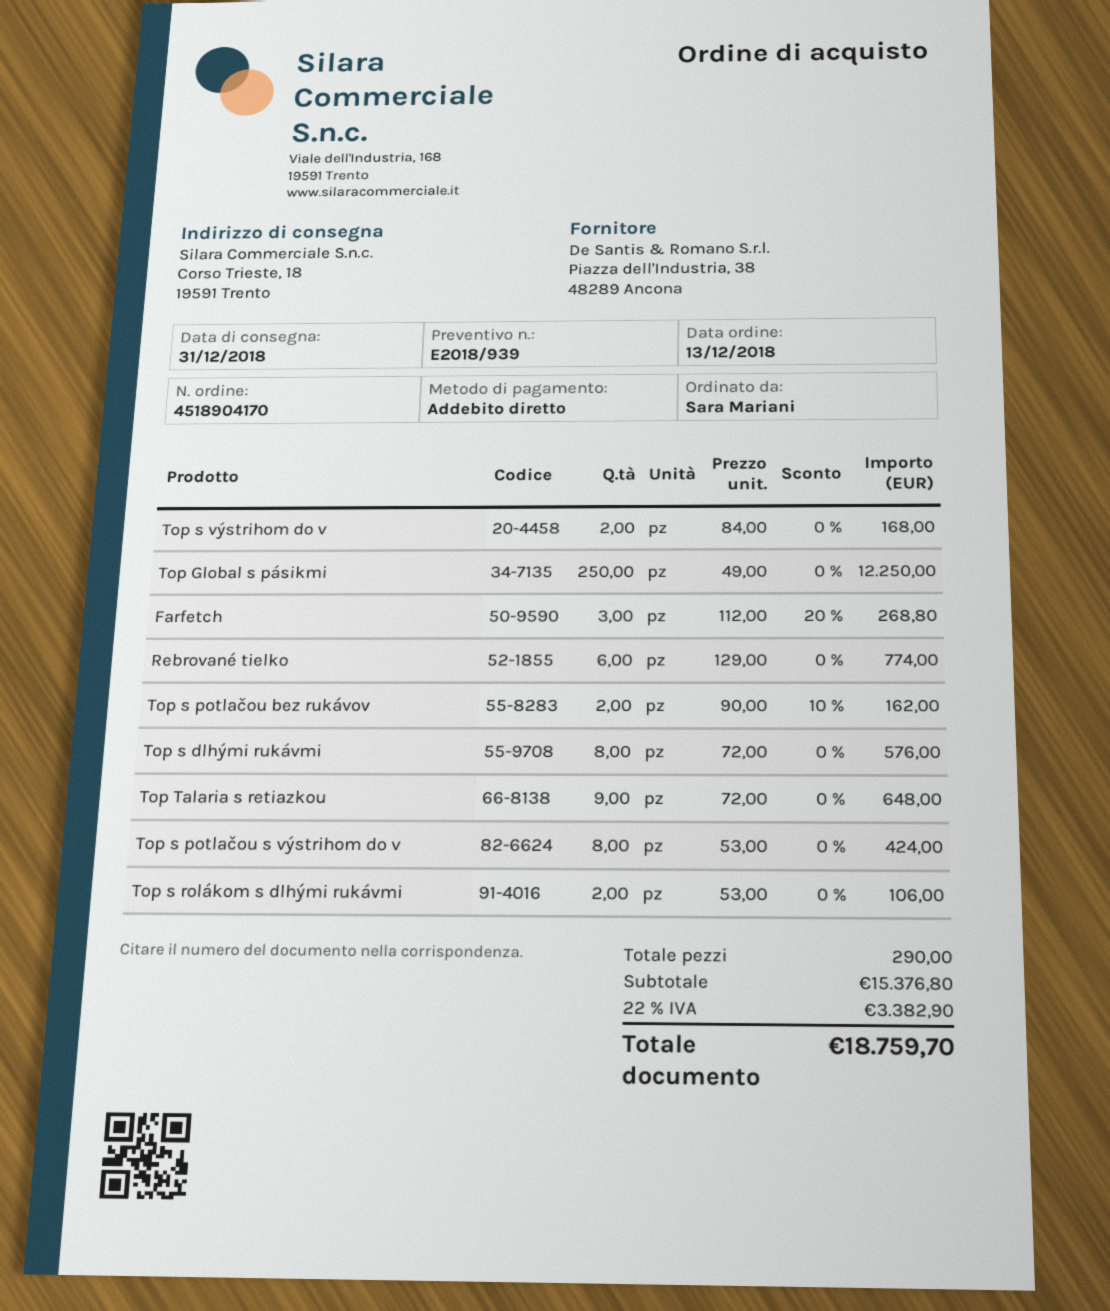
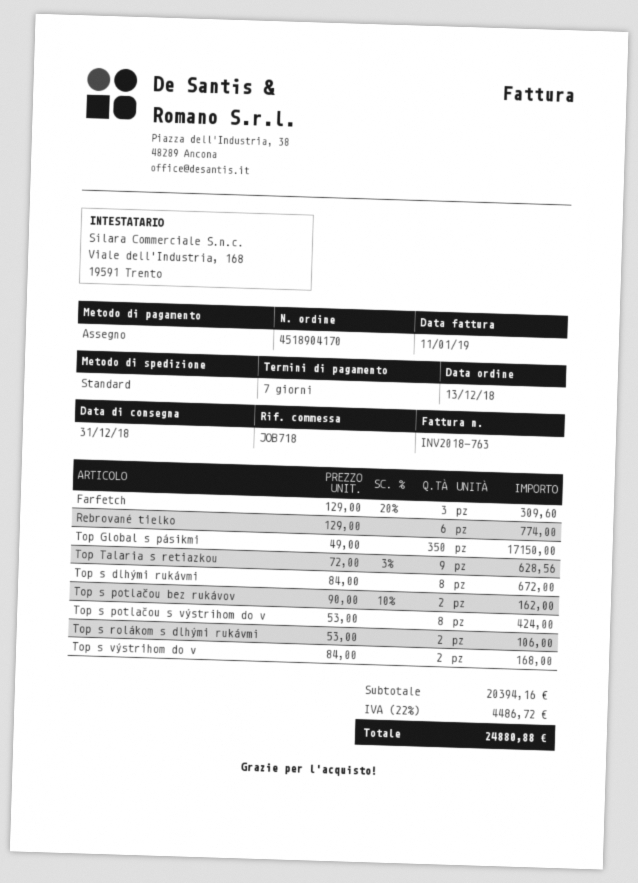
payment method: direct debit -> cheque
Top Global s pásikmi: 250 x 49.00 = 12250.00 -> 350 x 49.00 = 17150.00
Farfetch: 3 x 112.00 - 20% = 268.80 -> 3 x 129.00 - 20% = 309.60
Top s dlhými rukávmi: 8 x 72.00 = 576.00 -> 8 x 84.00 = 672.00
Top Talaria s retiazkou: 9 x 72.00 = 648.00 -> 9 x 72.00 - 3% = 628.56
subtotal: 15376.80 -> 20394.16
tax: 22% = 3382.90 -> 22% = 4486.72
total: 18759.70 -> 24880.88

